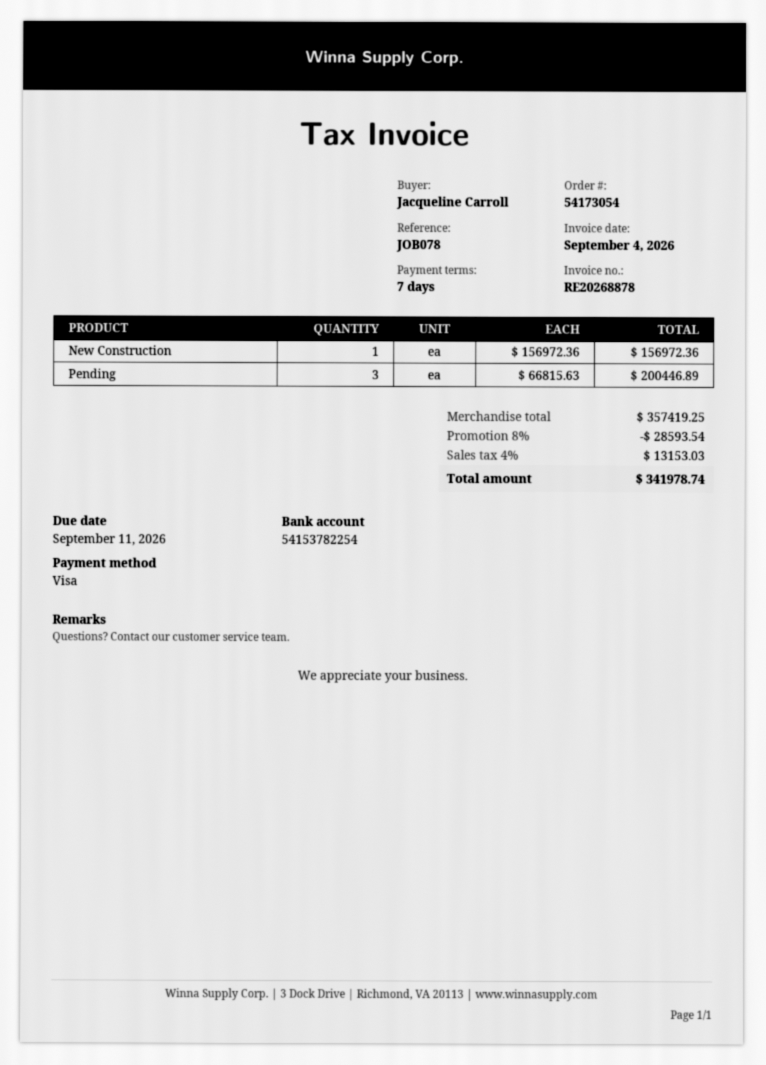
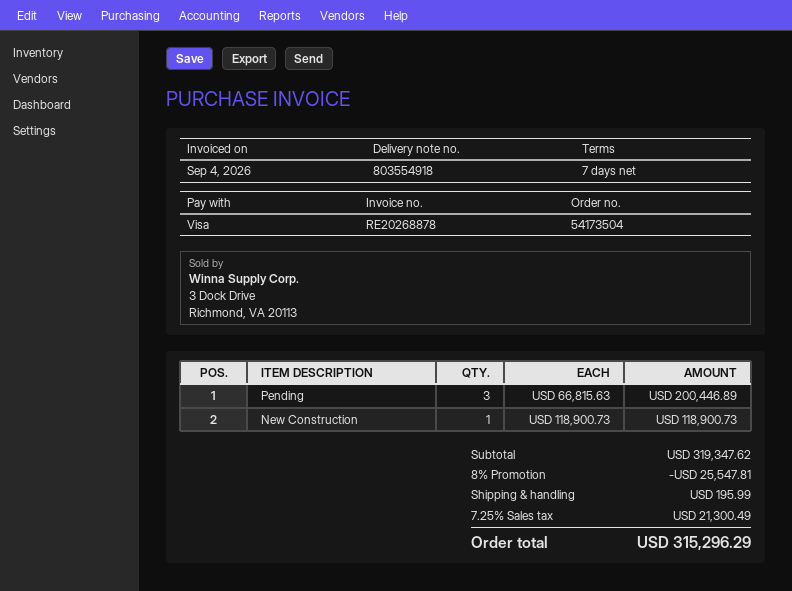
order number: 54173054 -> 54173504
New Construction: 1 x 156972.36 = 156972.36 -> 1 x 118900.73 = 118900.73
subtotal: 357419.25 -> 319347.62
discount: 8% = 28593.54 -> 8% = 25547.81
shipping: none -> 195.99
tax: 4% = 13153.03 -> 7.25% = 21300.49
total: 341978.74 -> 315296.29

